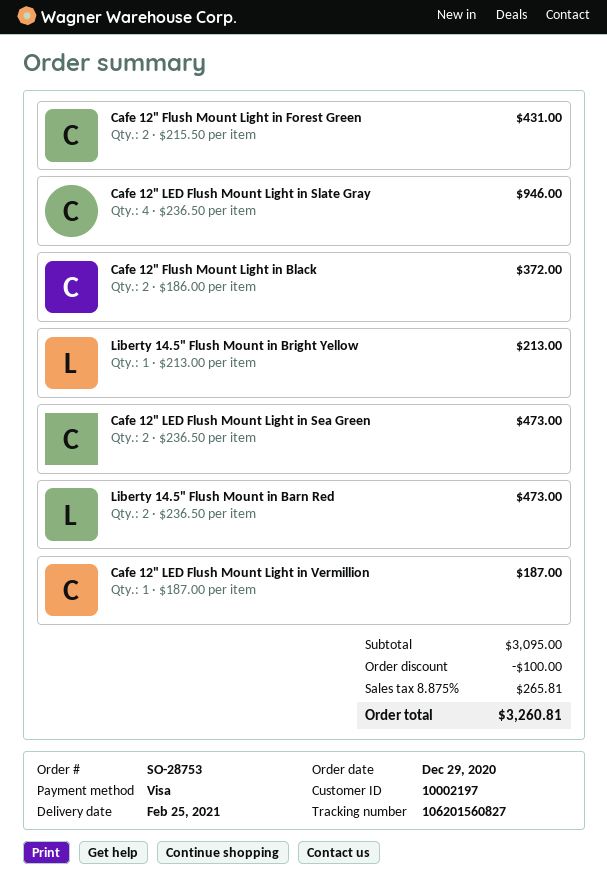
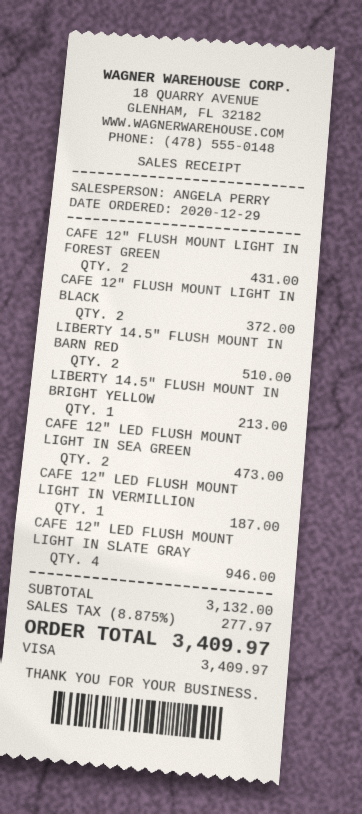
Liberty 14.5" Flush Mount in Barn Red: 2 for 473.00 -> 2 for 510.00
subtotal: 3095.00 -> 3132.00
discount: 100.00 -> none
tax: 8.875% = 265.81 -> 8.875% = 277.97
total: 3260.81 -> 3409.97

